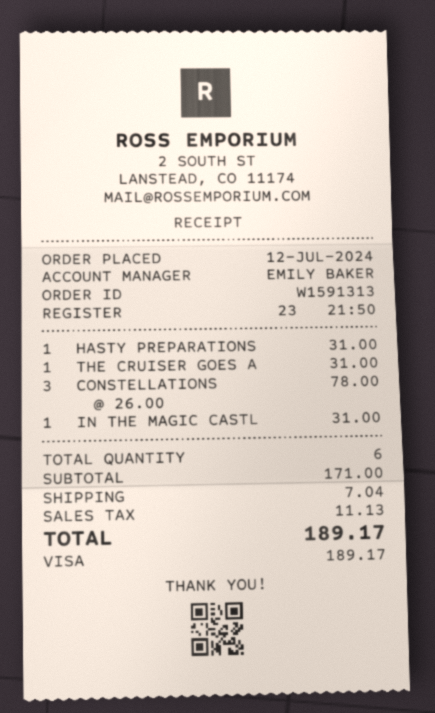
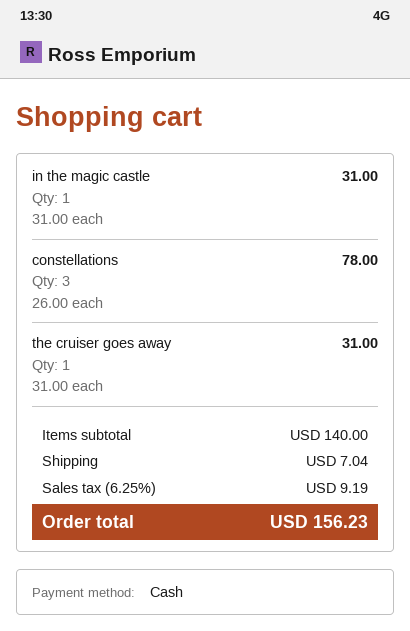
payment method: Visa -> cash
HASTY PREPARATIONS: 1 x 31.00 = 31.00 -> none
subtotal: 171.00 -> 140.00
tax: 11.13 -> 9.19
total: 189.17 -> 156.23

